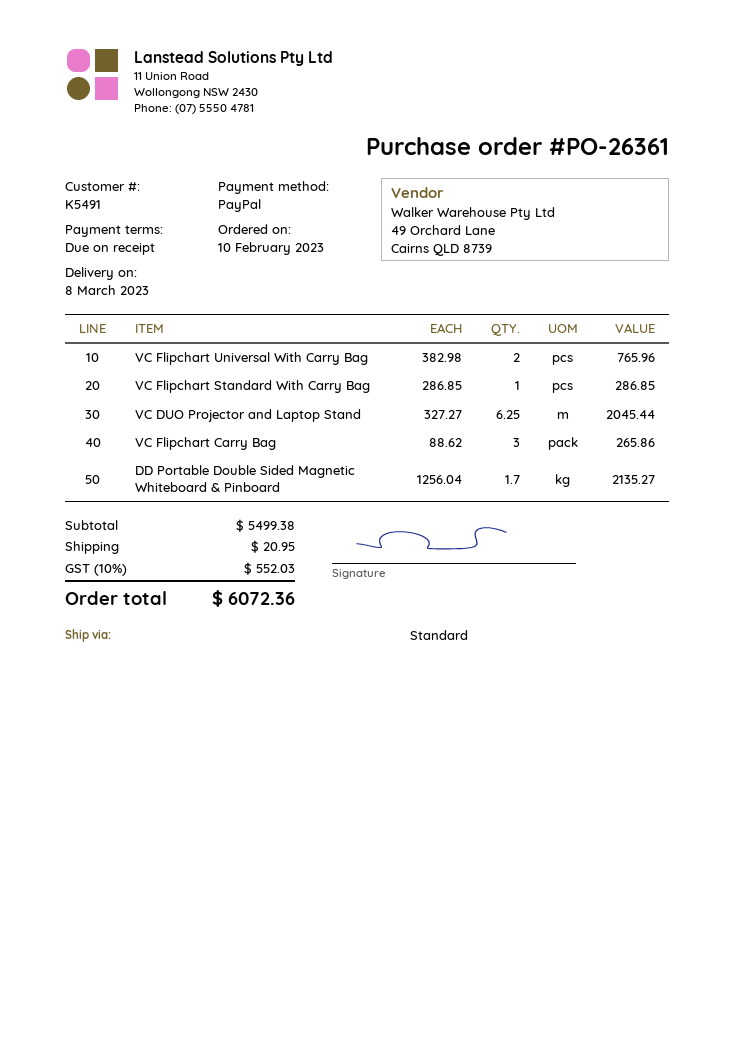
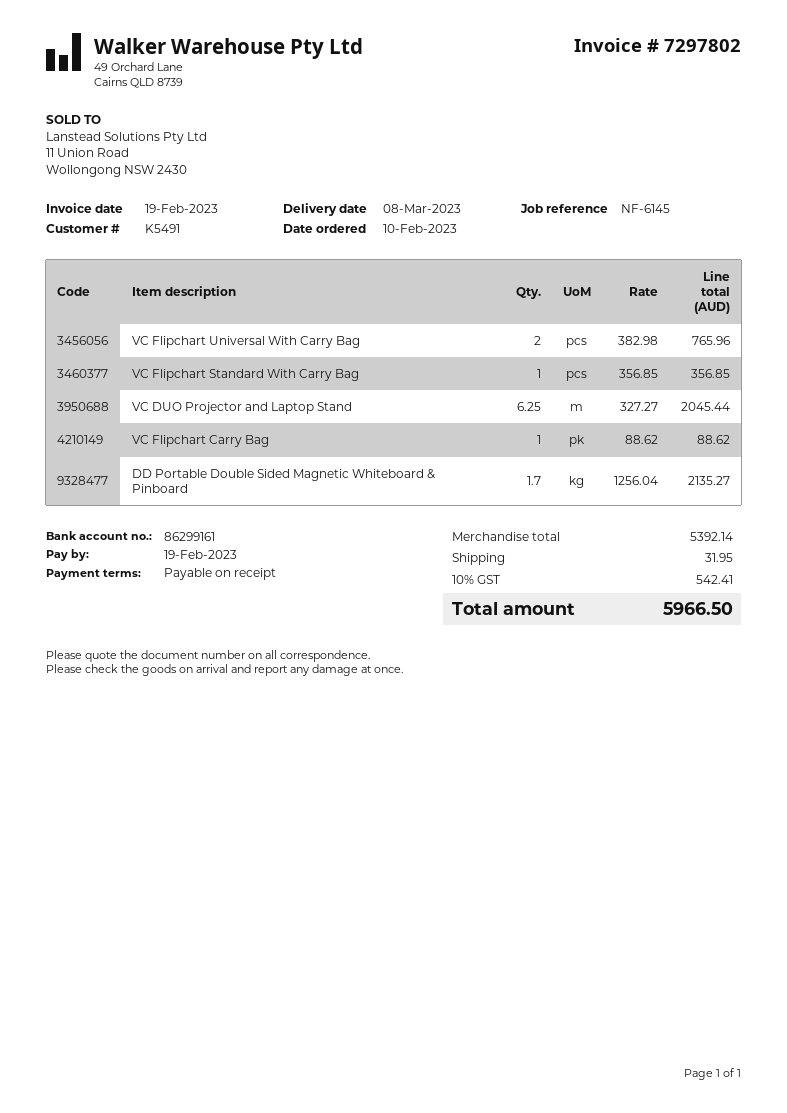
VC Flipchart Standard With Carry Bag: 1 x 286.85 = 286.85 -> 1 x 356.85 = 356.85
VC Flipchart Carry Bag: 3 x 88.62 = 265.86 -> 1 x 88.62 = 88.62
subtotal: 5499.38 -> 5392.14
shipping: 20.95 -> 31.95
tax: 10% = 552.03 -> 10% = 542.41
total: 6072.36 -> 5966.50

